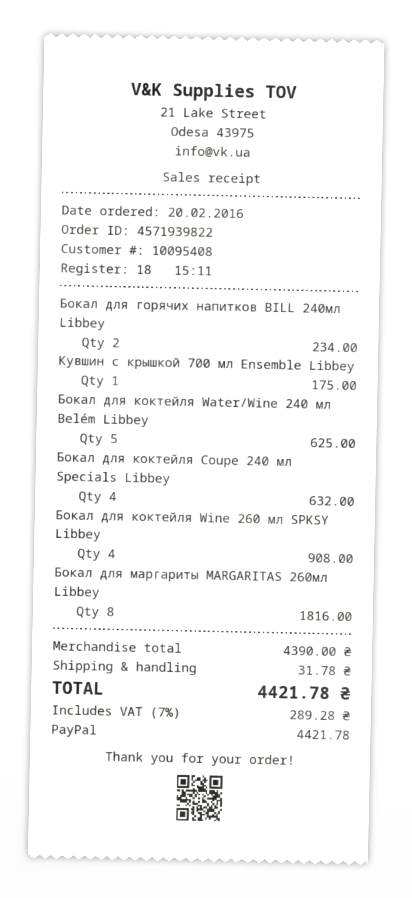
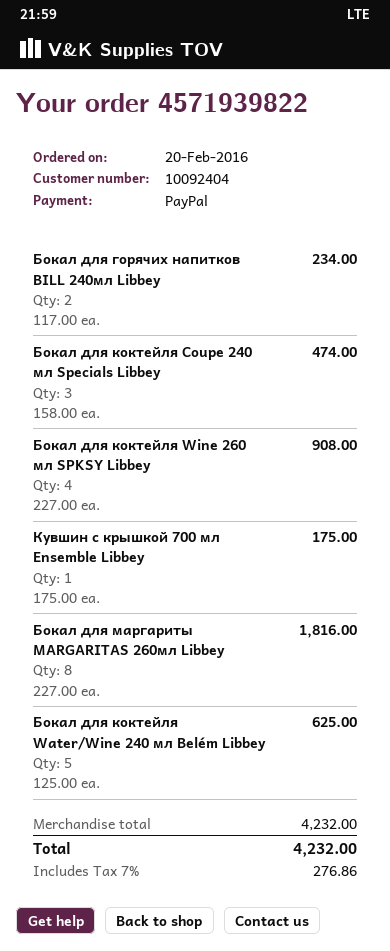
customer number: 10095408 -> 10092404
Бокал для коктейля Coupe 240 мл Specials Libbey: 4 for 632.00 -> 3 for 474.00
subtotal: 4390.00 -> 4232.00
shipping: 31.78 -> none
tax: 7% = 289.28 -> 7% = 276.86
total: 4421.78 -> 4232.00

